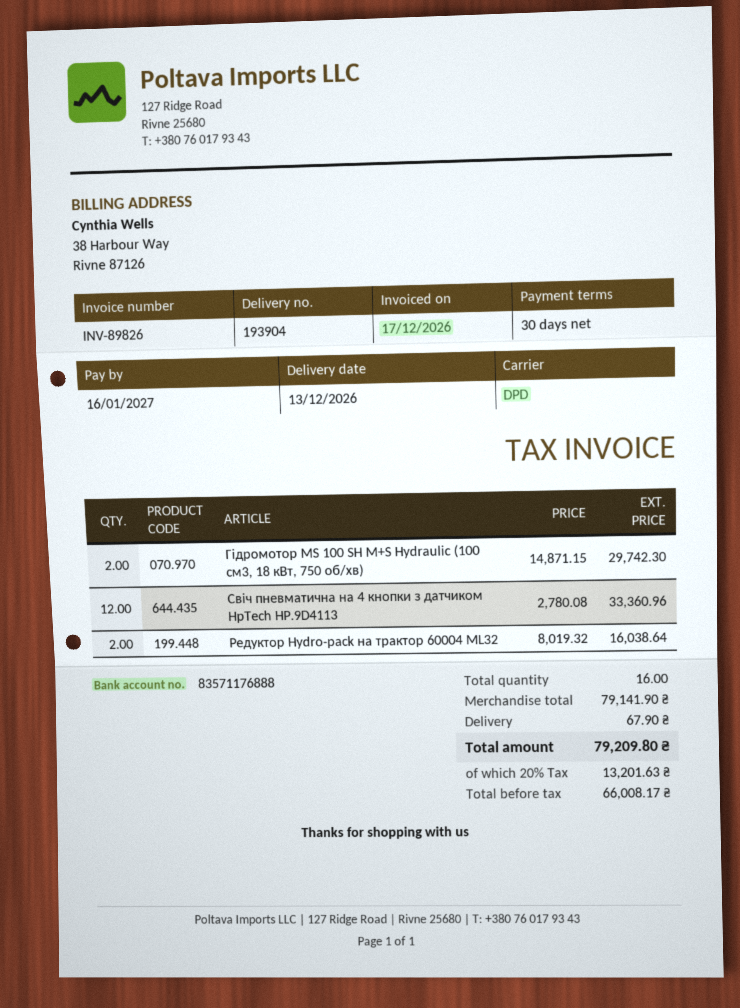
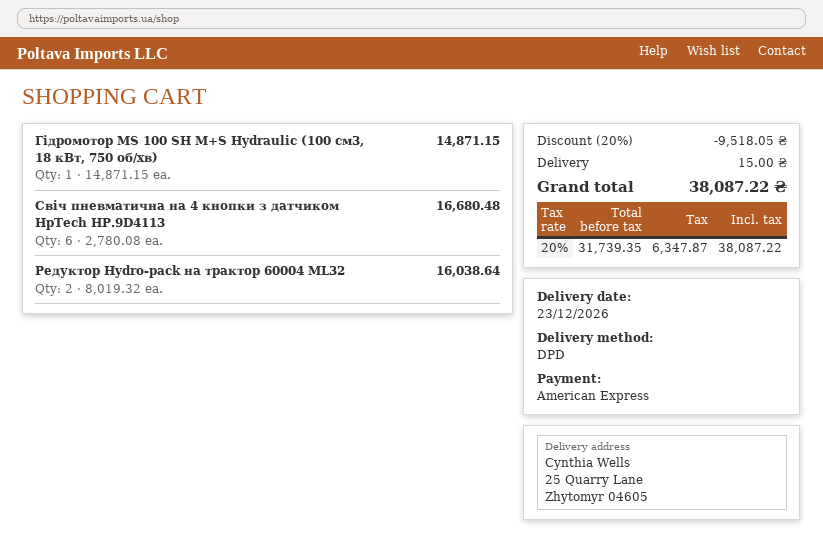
delivery date: 2026-12-13 -> 2026-12-23
Гідромотор MS 100 SH M+S Hydraulic (100 см3, 18 кВт, 750 об/хв): 2 x 14871.15 = 29742.30 -> 1 x 14871.15 = 14871.15
Свіч пневматична на 4 кнопки з датчиком HpTech HP.9D4113: 12 x 2780.08 = 33360.96 -> 6 x 2780.08 = 16680.48
discount: none -> 20% = 9518.05
shipping: 67.90 -> 15.00
net: 66008.17 -> 31739.35
tax: 20% = 13201.63 -> 20% = 6347.87
total: 79209.80 -> 38087.22

